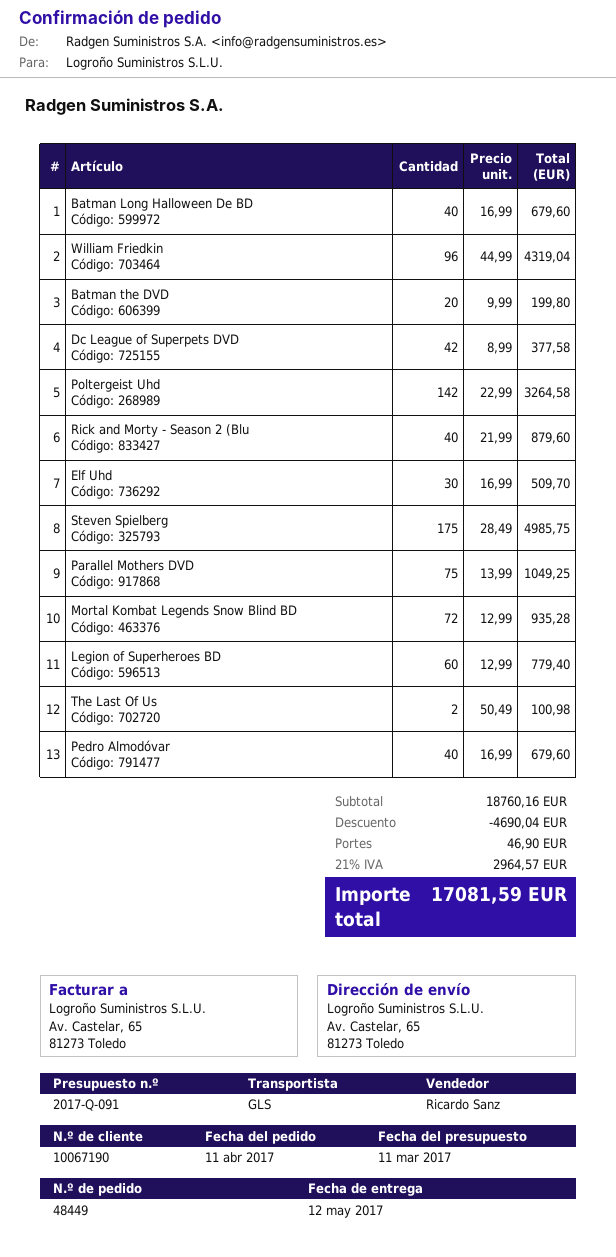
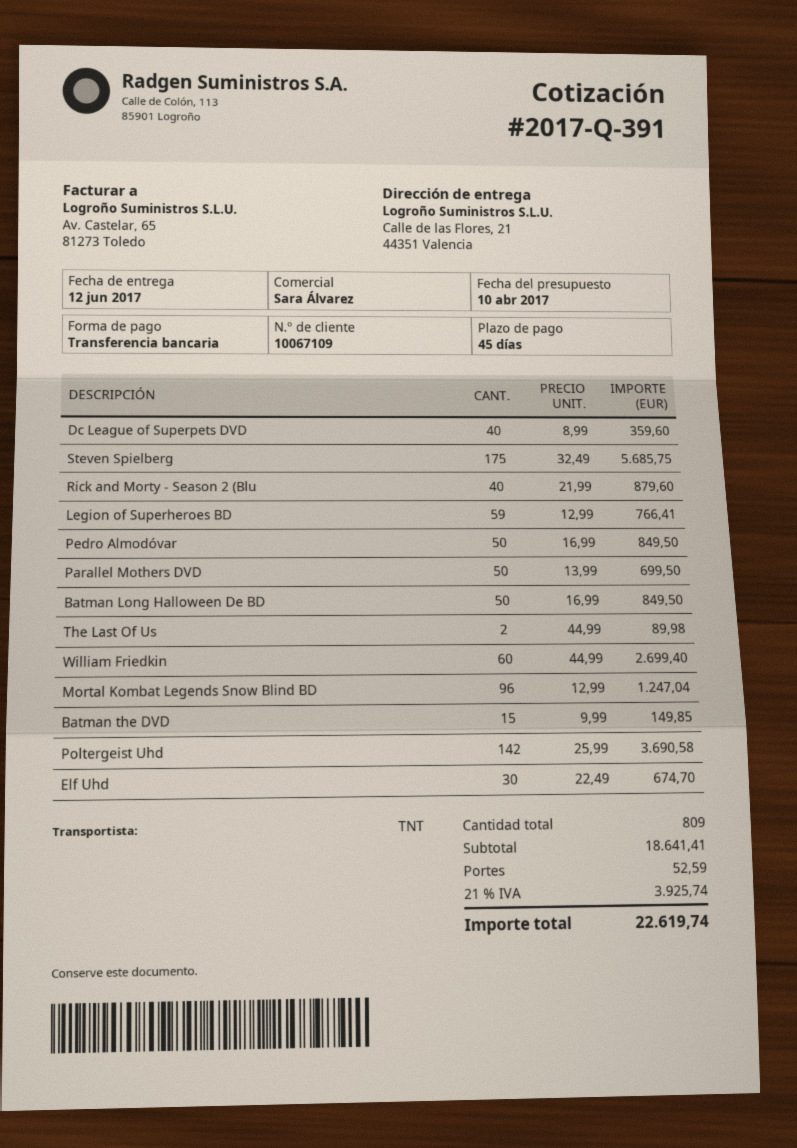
quote number: 2017-Q-091 -> 2017-Q-391
quote date: 2017-03-11 -> 2017-04-10
delivery date: 2017-05-12 -> 2017-06-12
customer number: 10067190 -> 10067109
sales rep: Ricardo Sanz -> Sara Álvarez
shipping method: GLS -> TNT
ship to: Av. Castelar, 65, 81273 Toledo -> Calle de las Flores, 21, 44351 Valencia
Batman Long Halloween De BD: 40 x 16.99 = 679.60 -> 50 x 16.99 = 849.50
William Friedkin: 96 x 44.99 = 4319.04 -> 60 x 44.99 = 2699.40
Batman the DVD: 20 x 9.99 = 199.80 -> 15 x 9.99 = 149.85
Dc League of Superpets DVD: 42 x 8.99 = 377.58 -> 40 x 8.99 = 359.60
Poltergeist Uhd: 142 x 22.99 = 3264.58 -> 142 x 25.99 = 3690.58
Elf Uhd: 30 x 16.99 = 509.70 -> 30 x 22.49 = 674.70
Steven Spielberg: 175 x 28.49 = 4985.75 -> 175 x 32.49 = 5685.75
Parallel Mothers DVD: 75 x 13.99 = 1049.25 -> 50 x 13.99 = 699.50
Mortal Kombat Legends Snow Blind BD: 72 x 12.99 = 935.28 -> 96 x 12.99 = 1247.04
Legion of Superheroes BD: 60 x 12.99 = 779.40 -> 59 x 12.99 = 766.41
The Last Of Us: 2 x 50.49 = 100.98 -> 2 x 44.99 = 89.98
Pedro Almodóvar: 40 x 16.99 = 679.60 -> 50 x 16.99 = 849.50
subtotal: 18760.16 -> 18641.41
discount: 4690.04 -> none
shipping: 46.90 -> 52.59
tax: 21% = 2964.57 -> 21% = 3925.74
total: 17081.59 -> 22619.74

